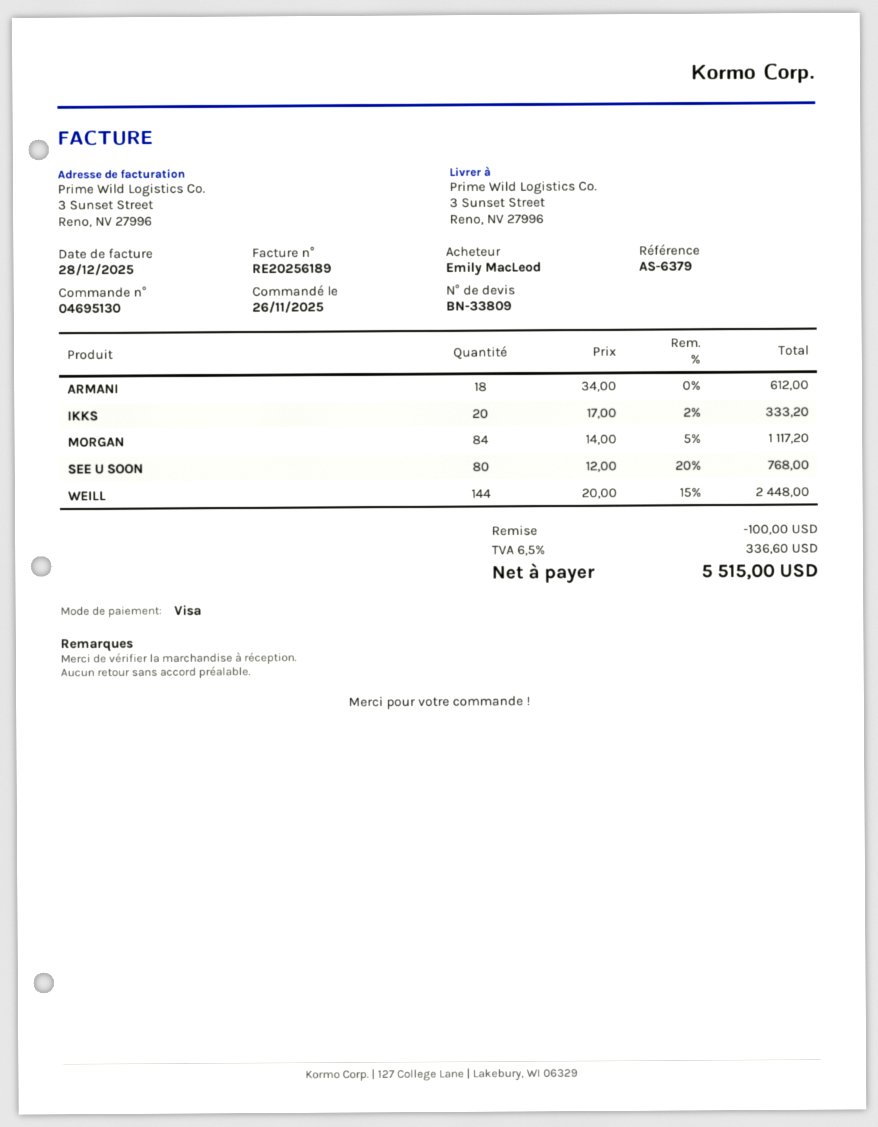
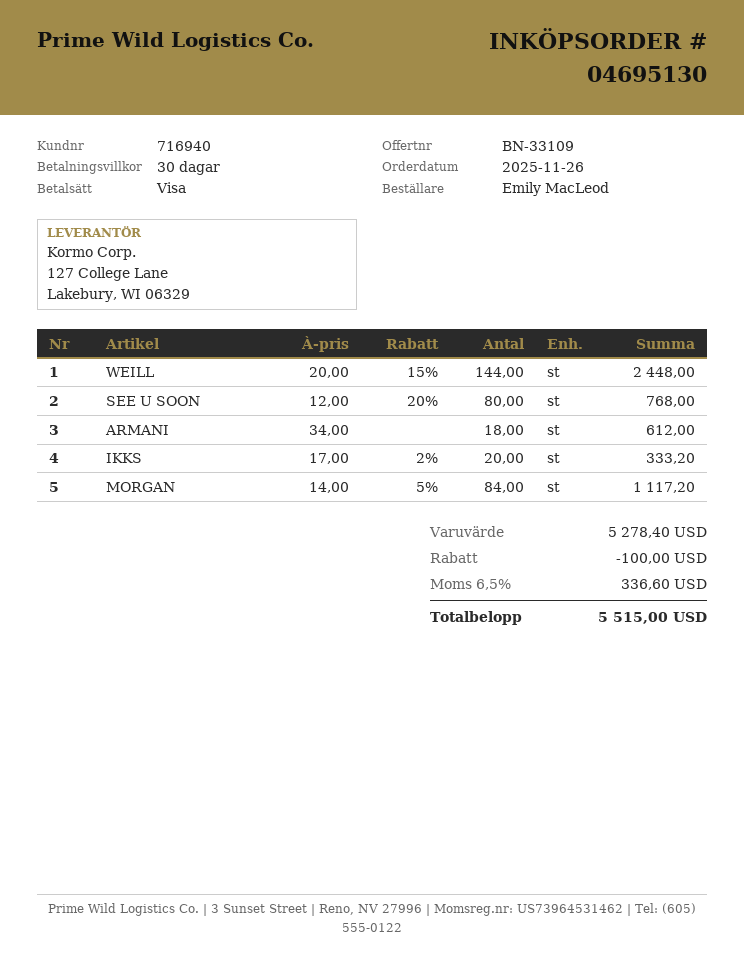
quote number: BN-33809 -> BN-33109

